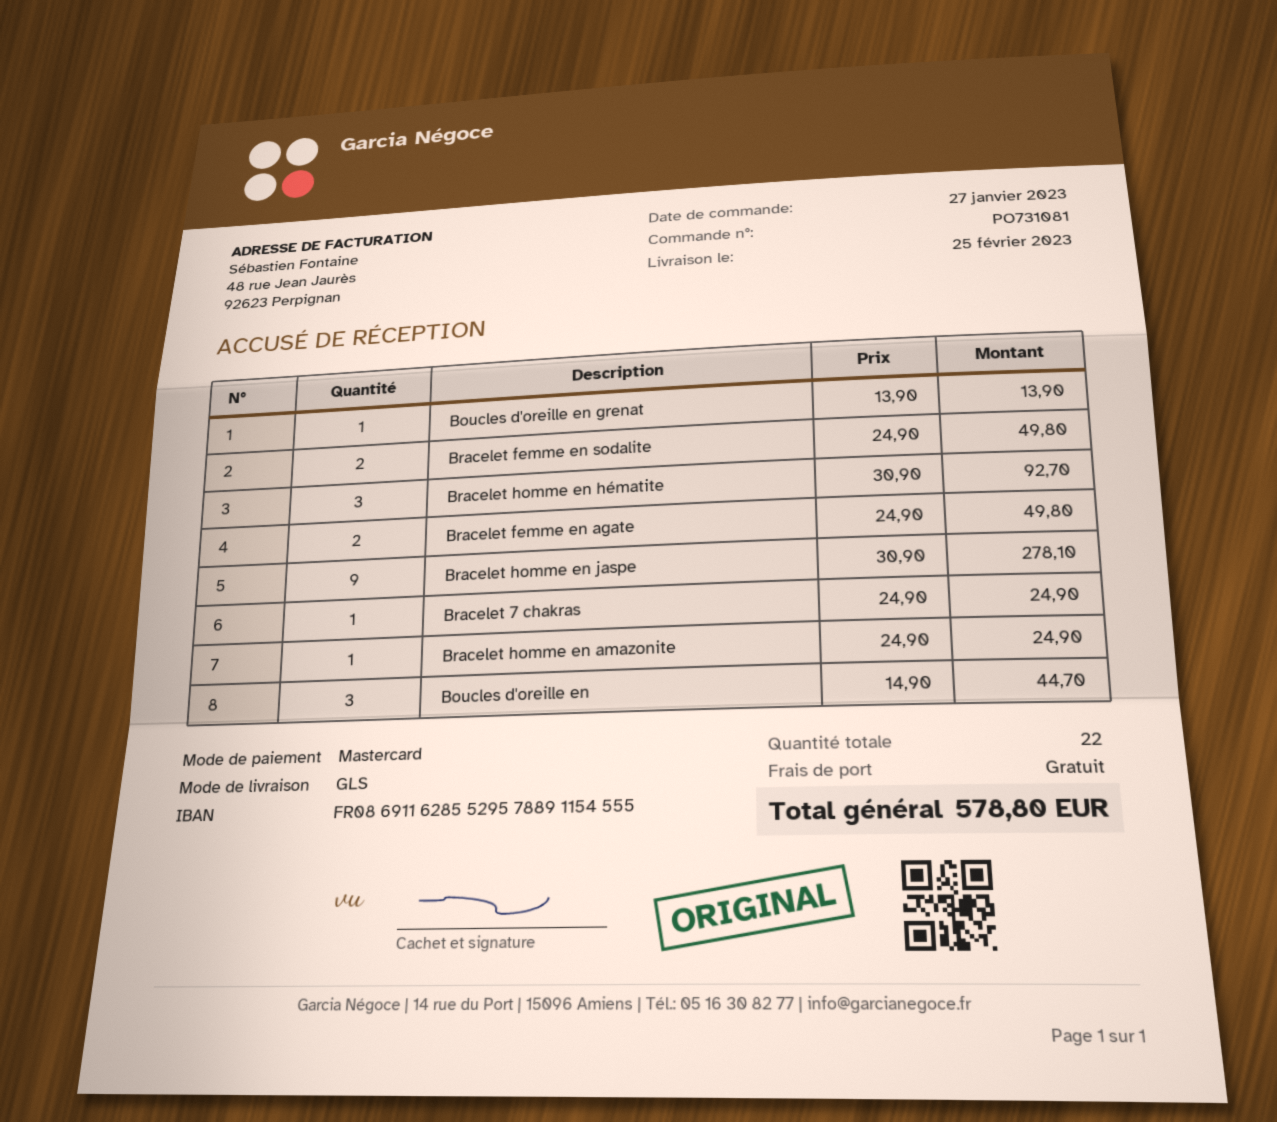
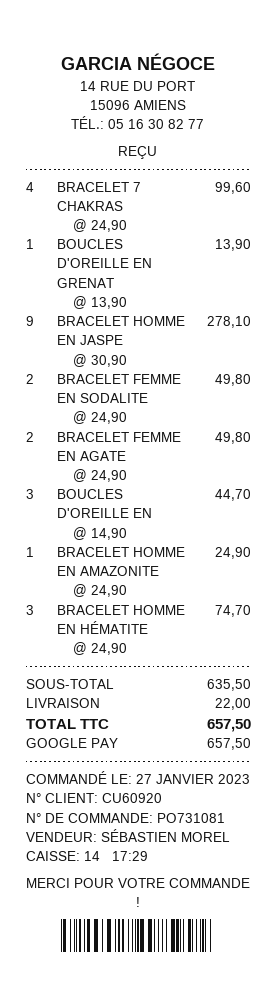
payment method: Mastercard -> Google Pay
Bracelet homme en hématite: 3 x 30.90 = 92.70 -> 3 x 24.90 = 74.70
Bracelet 7 chakras: 1 x 24.90 = 24.90 -> 4 x 24.90 = 99.60
shipping: 0.00 -> 22.00
total: 578.80 -> 657.50

